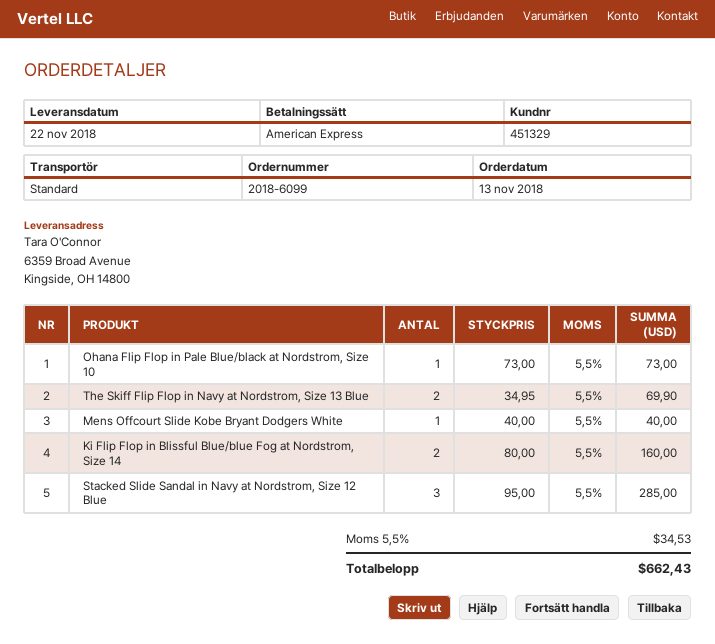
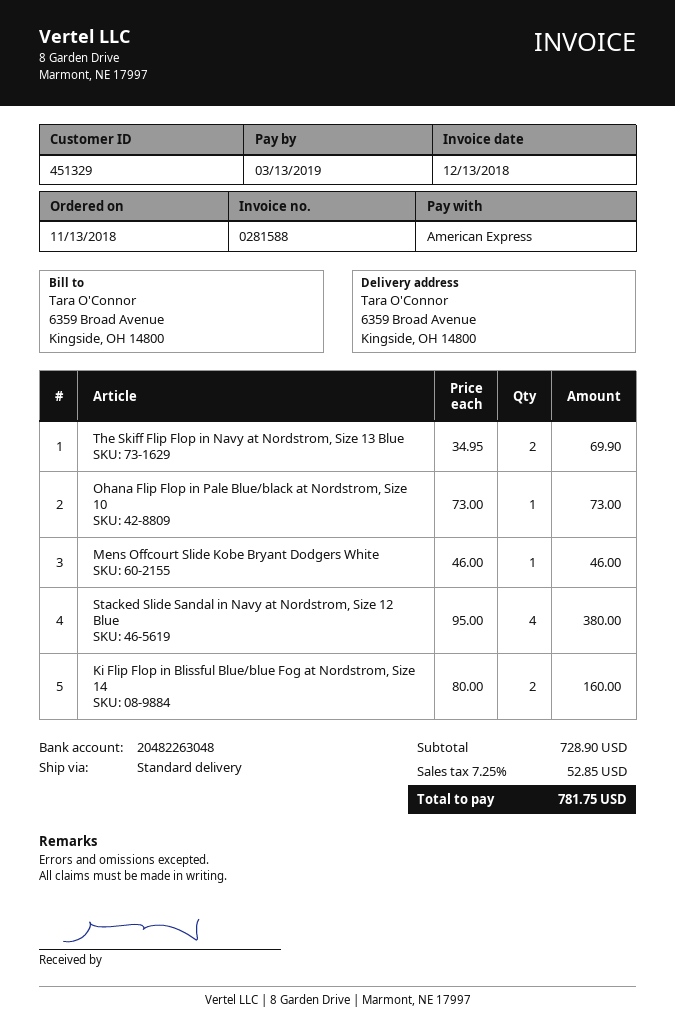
Mens Offcourt Slide Kobe Bryant Dodgers White: 1 x 40.00 = 40.00 -> 1 x 46.00 = 46.00
Stacked Slide Sandal in Navy at Nordstrom, Size 12 Blue: 3 x 95.00 = 285.00 -> 4 x 95.00 = 380.00
tax: 5.5% = 34.53 -> 7.25% = 52.85
total: 662.43 -> 781.75

